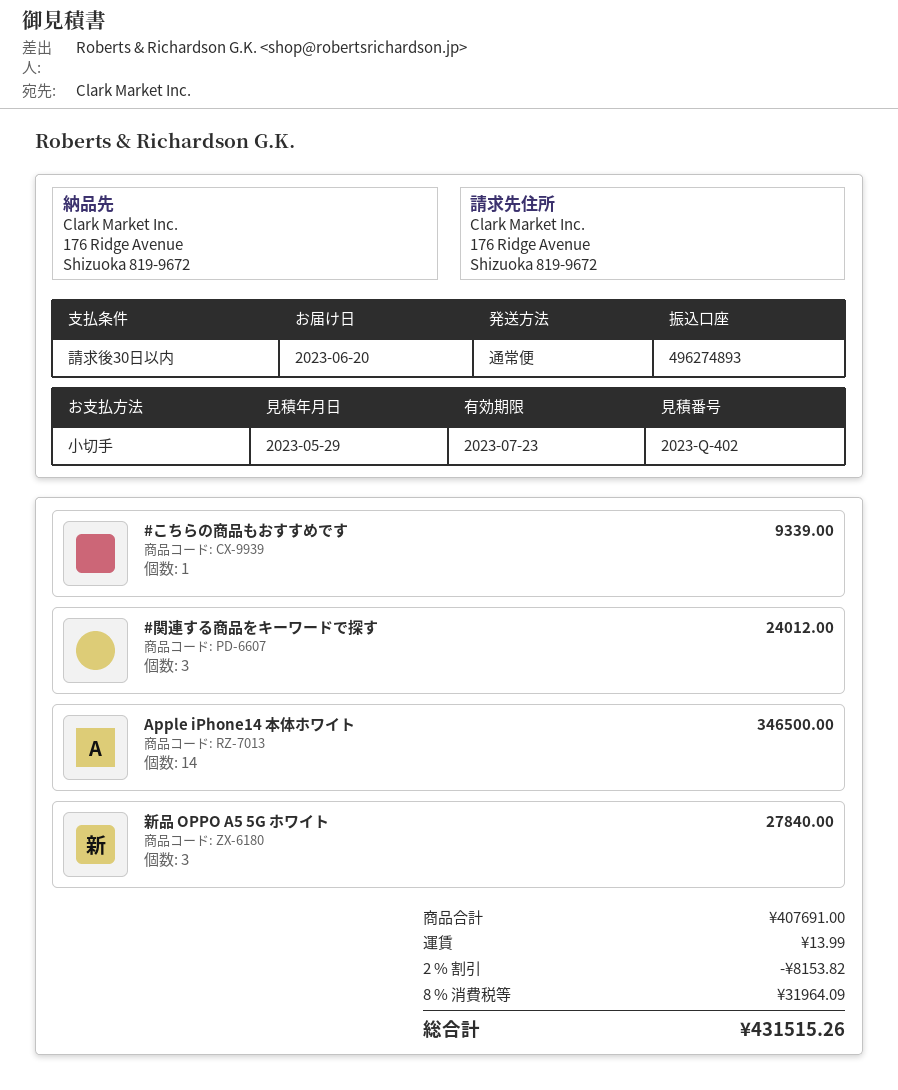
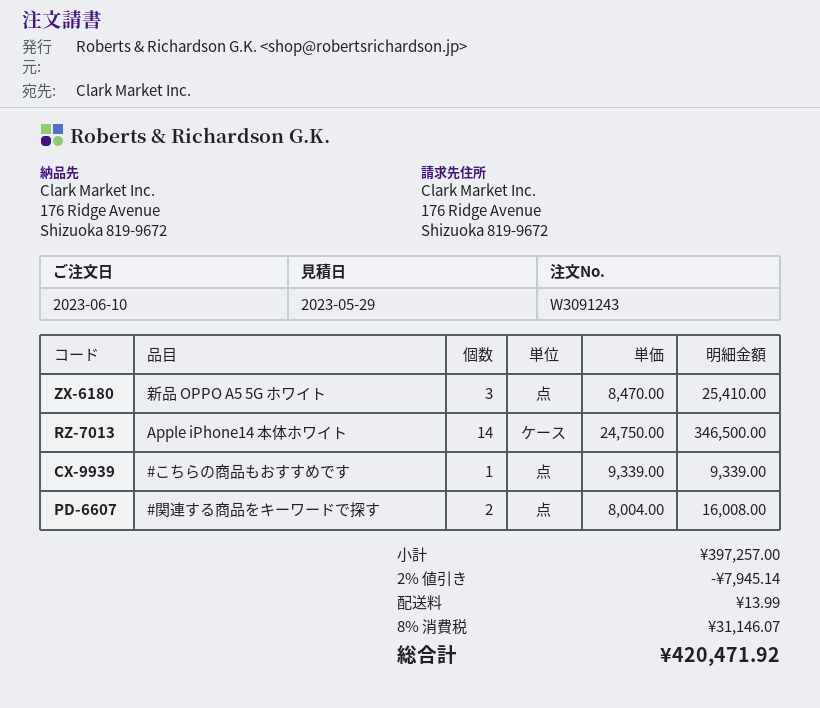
#関連する商品をキーワードで探す: 3 for 24012.00 -> 2 for 16008.00
新品 OPPO A5 5G ホワイト: 3 for 27840.00 -> 3 for 25410.00
subtotal: 407691.00 -> 397257.00
discount: 2% = 8153.82 -> 2% = 7945.14
tax: 8% = 31964.09 -> 8% = 31146.07
total: 431515.26 -> 420471.92

